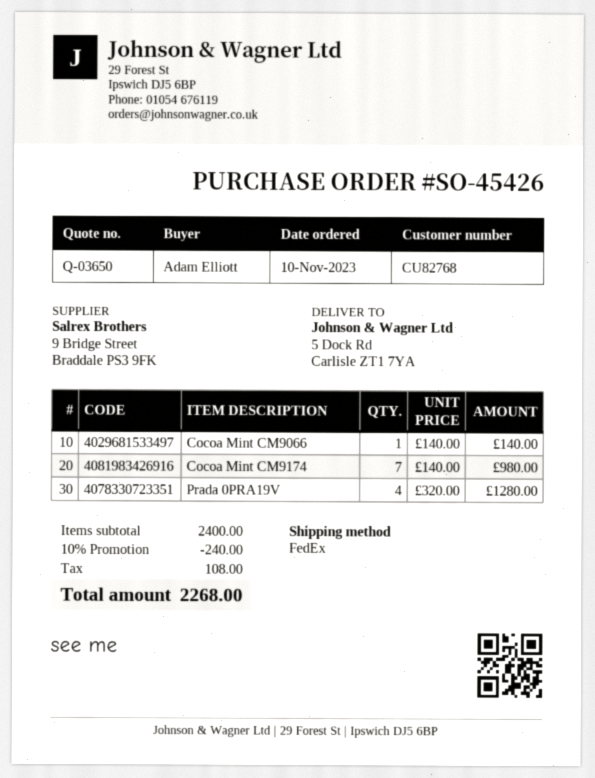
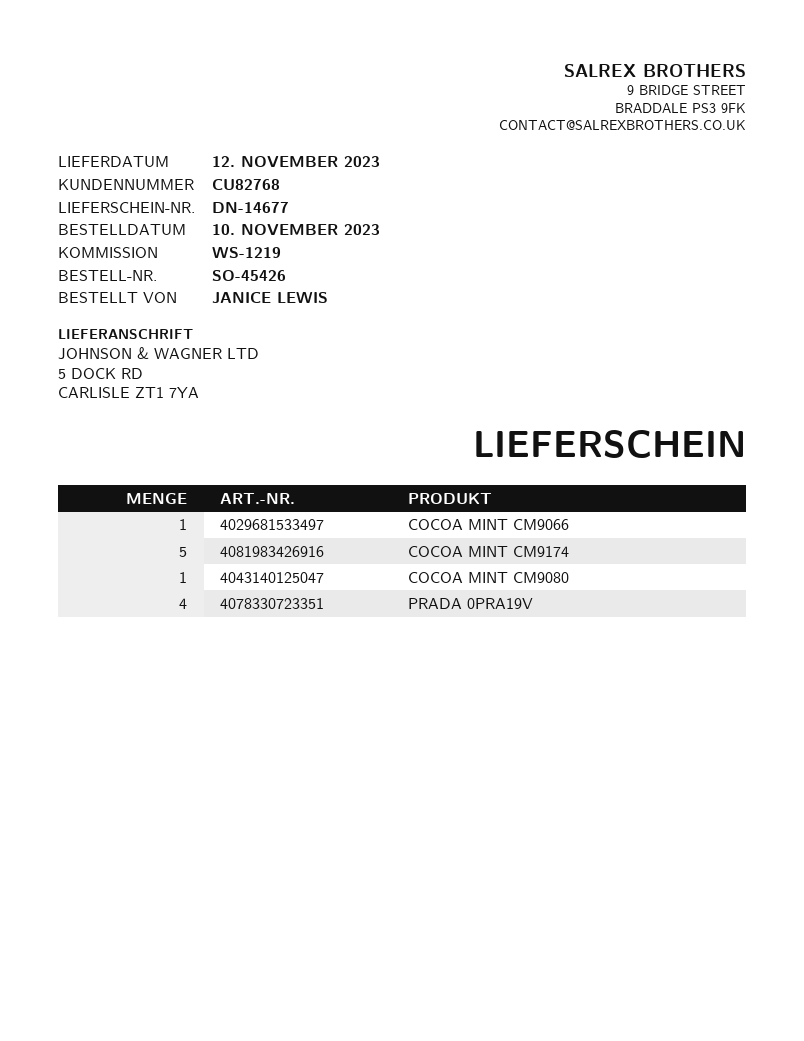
ordered by: Adam Elliott -> JANICE LEWIS
Cocoa Mint CM9174: 7 -> 5
COCOA MINT CM9080: none -> 1

